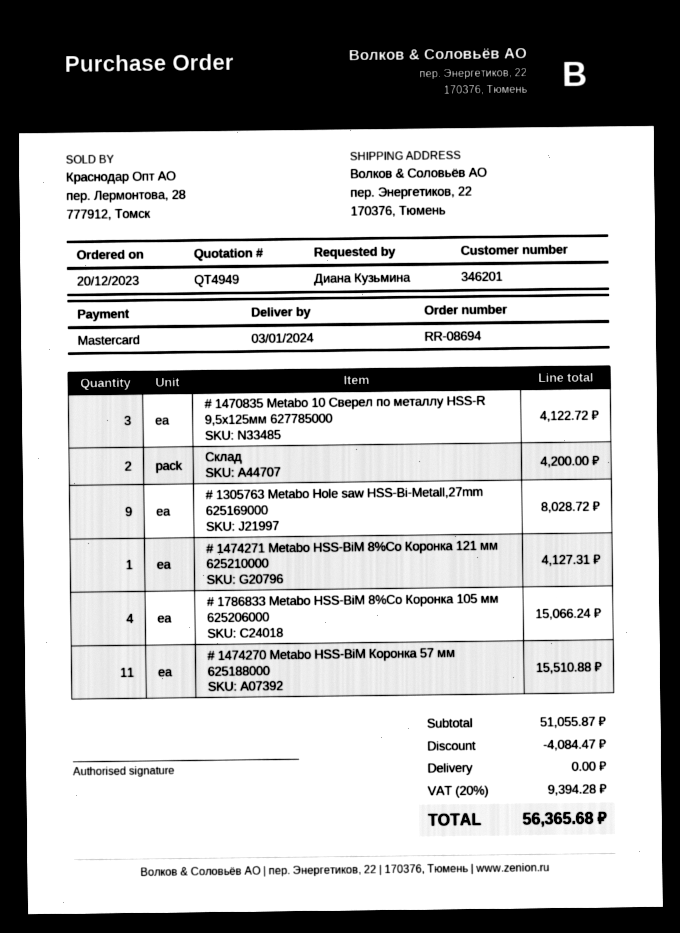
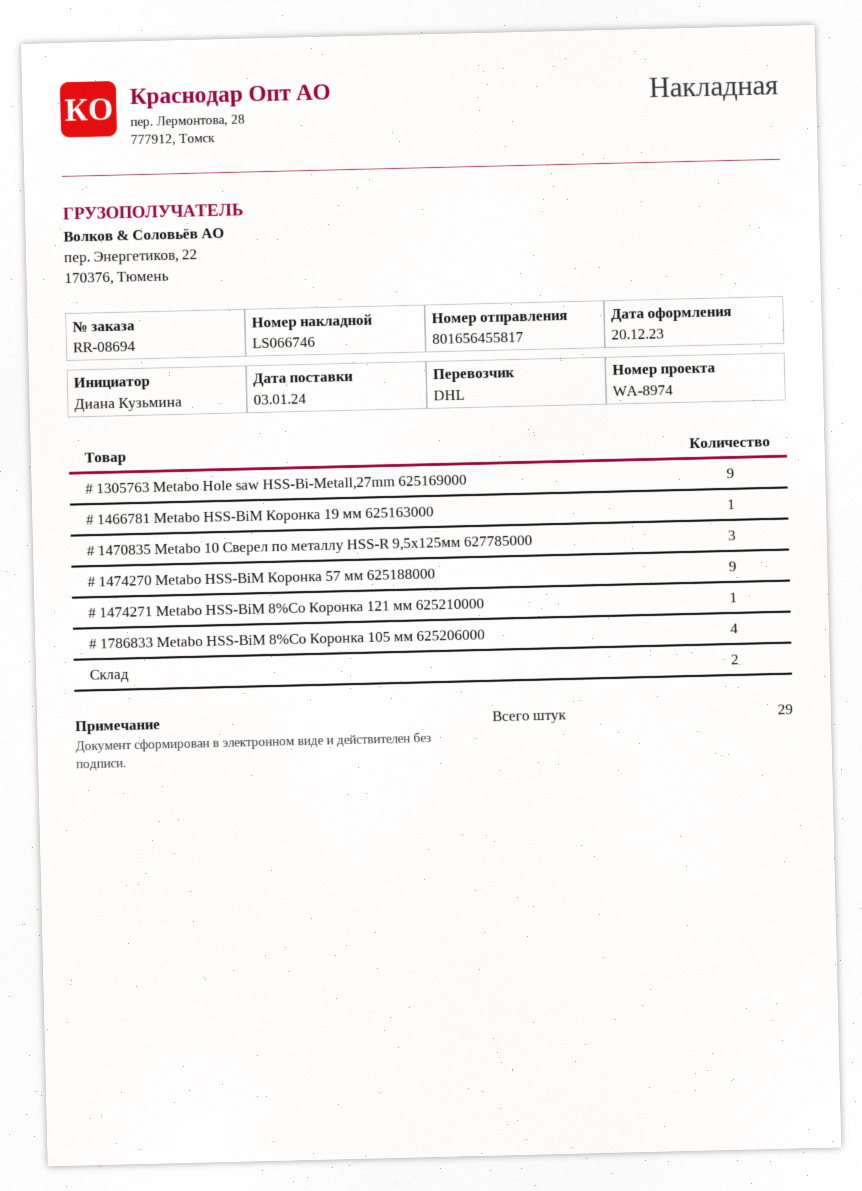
# 1474270 Metabo HSS-BiM Коронка 57 мм 625188000: 11 -> 9
# 1466781 Metabo HSS-BiM Коронка 19 мм 625163000: none -> 1

